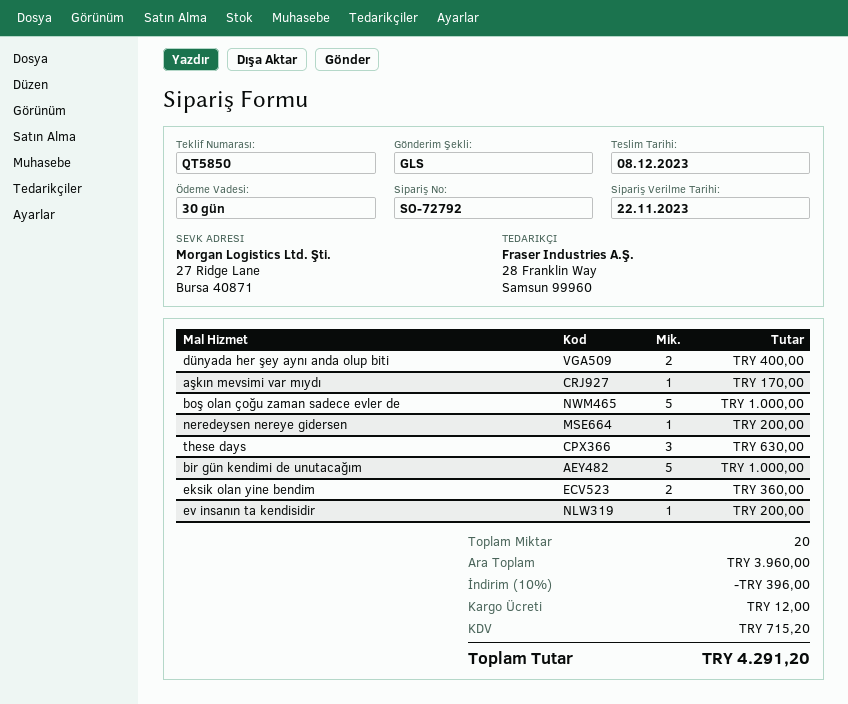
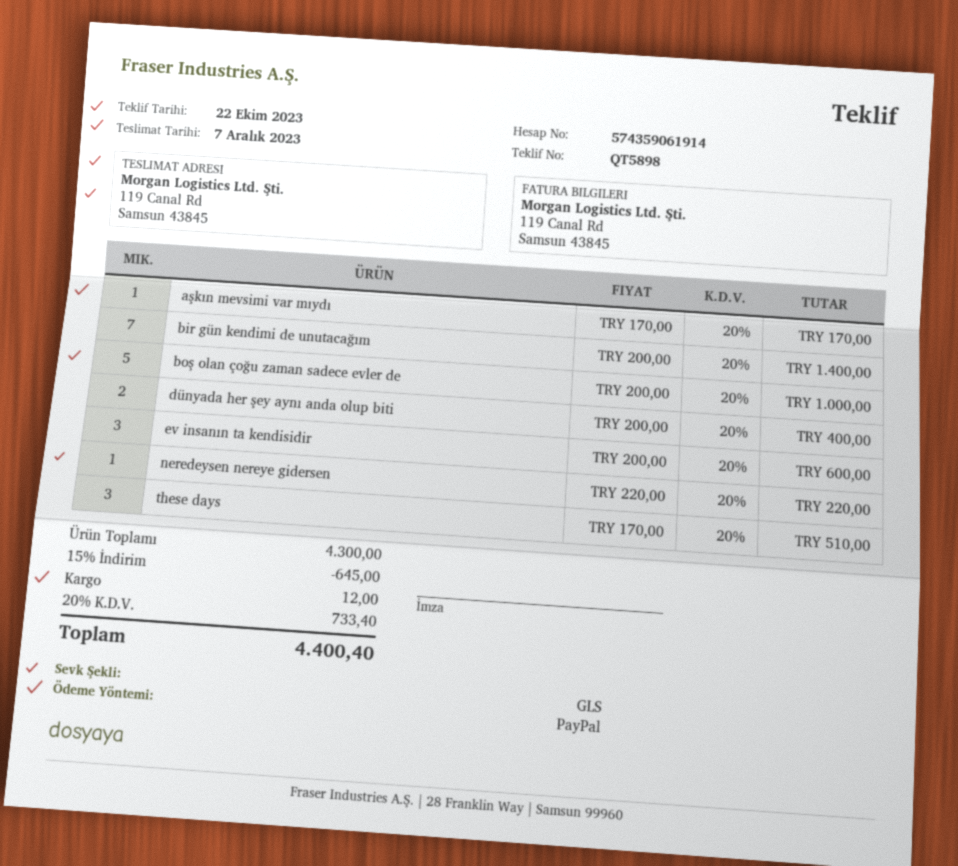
quote number: QT5850 -> QT5898
delivery date: 2023-12-08 -> 2023-12-07
ship to: 27 Ridge Lane, Bursa 40871 -> 119 Canal Rd, Samsun 43845
neredeysen nereye gidersen: 1 for 200.00 -> 1 for 220.00
these days: 3 for 630.00 -> 3 for 510.00
bir gün kendimi de unutacağım: 5 for 1000.00 -> 7 for 1400.00
eksik olan yine bendim: 2 for 360.00 -> none
ev insanın ta kendisidir: 1 for 200.00 -> 3 for 600.00
subtotal: 3960.00 -> 4300.00
discount: 10% = 396.00 -> 15% = 645.00
tax: 715.20 -> 733.40
total: 4291.20 -> 4400.40

